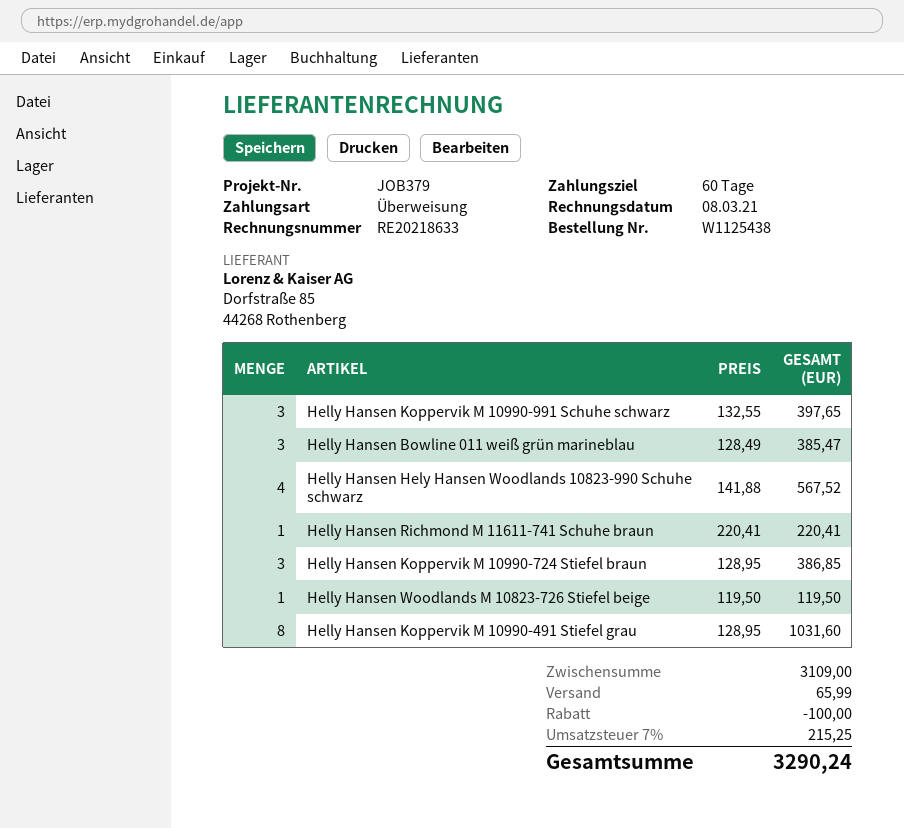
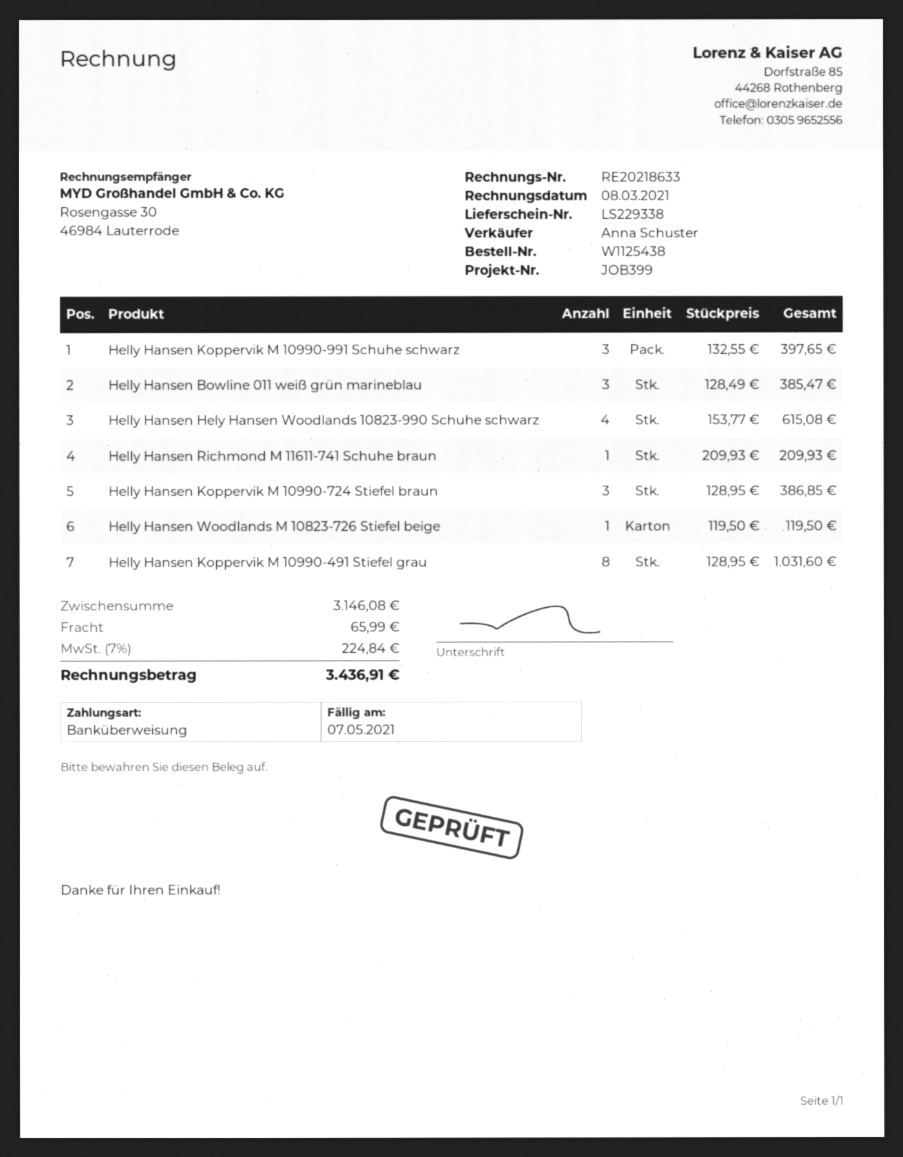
reference: JOB379 -> JOB399
Helly Hansen Hely Hansen Woodlands 10823-990 Schuhe schwarz: 4 x 141.88 = 567.52 -> 4 x 153.77 = 615.08
Helly Hansen Richmond M 11611-741 Schuhe braun: 1 x 220.41 = 220.41 -> 1 x 209.93 = 209.93
subtotal: 3109.00 -> 3146.08
discount: 100.00 -> none
tax: 7% = 215.25 -> 7% = 224.84
total: 3290.24 -> 3436.91

